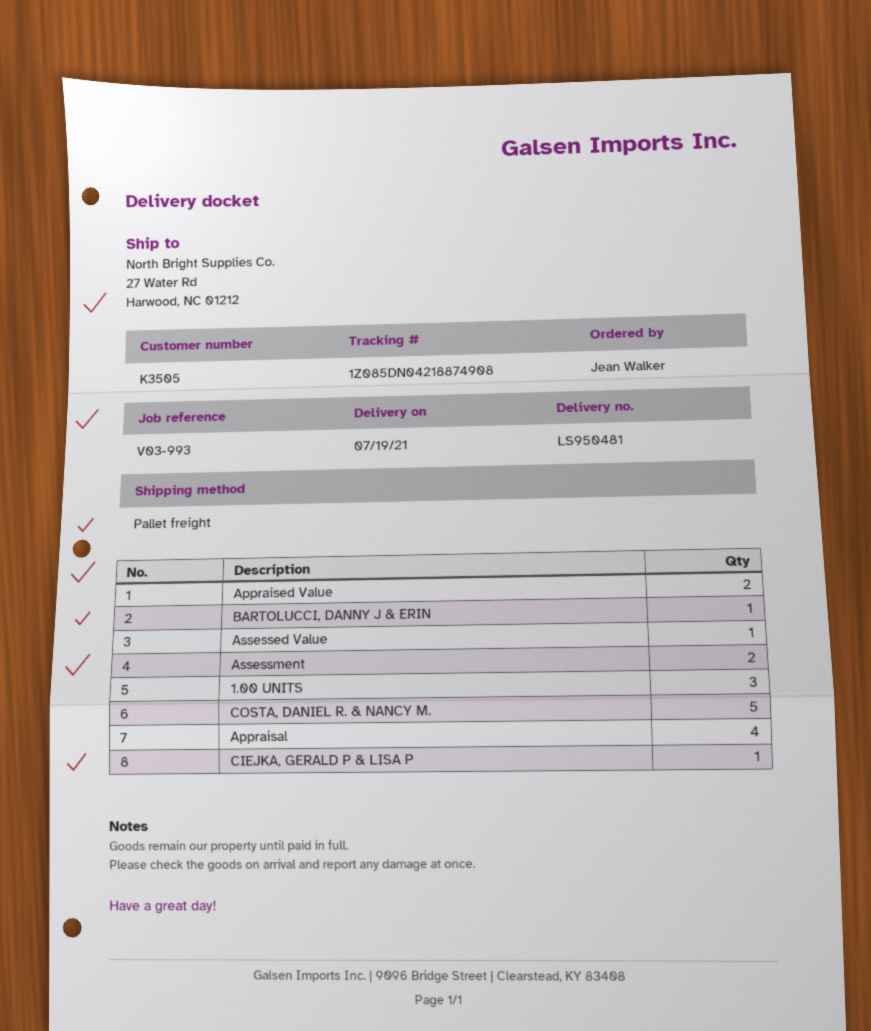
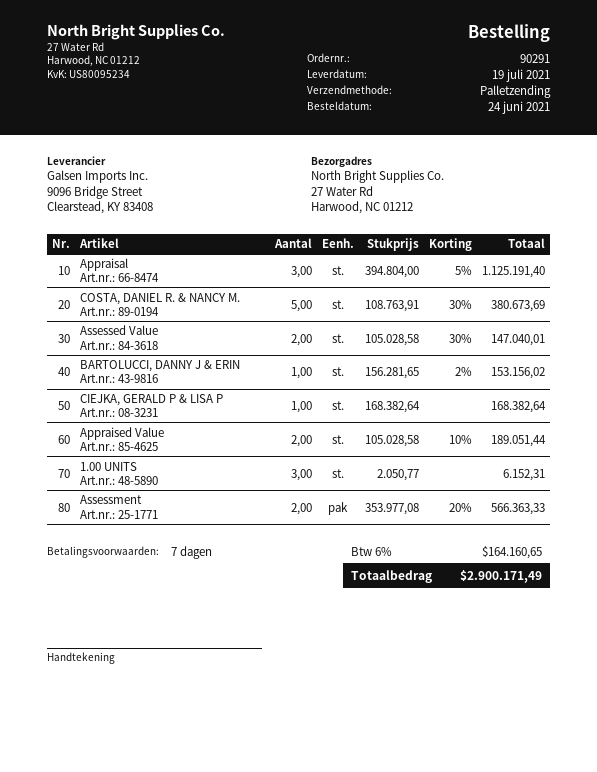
Assessed Value: 1 -> 2
Appraisal: 4 -> 3

